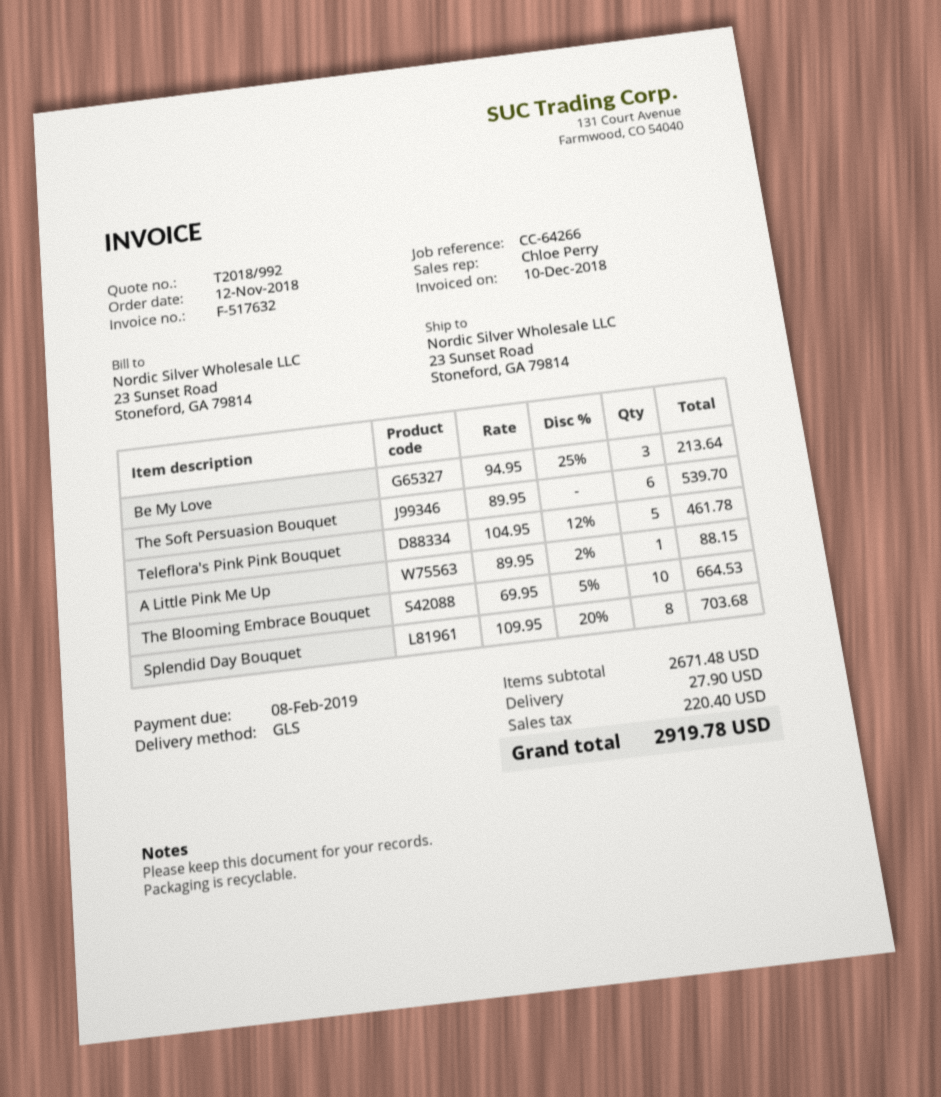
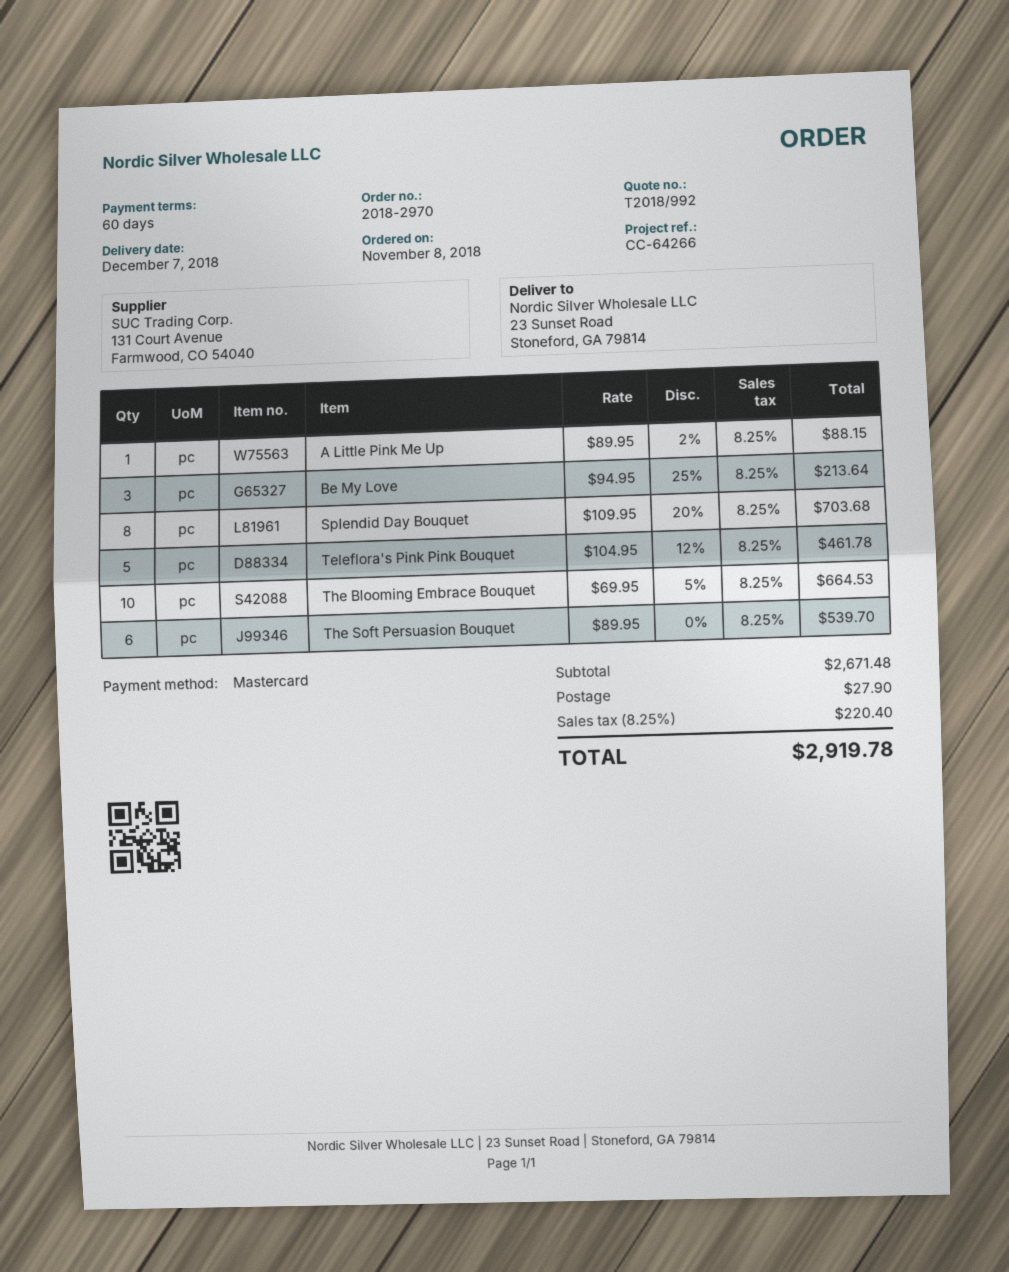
order date: 2018-11-12 -> 2018-11-08

